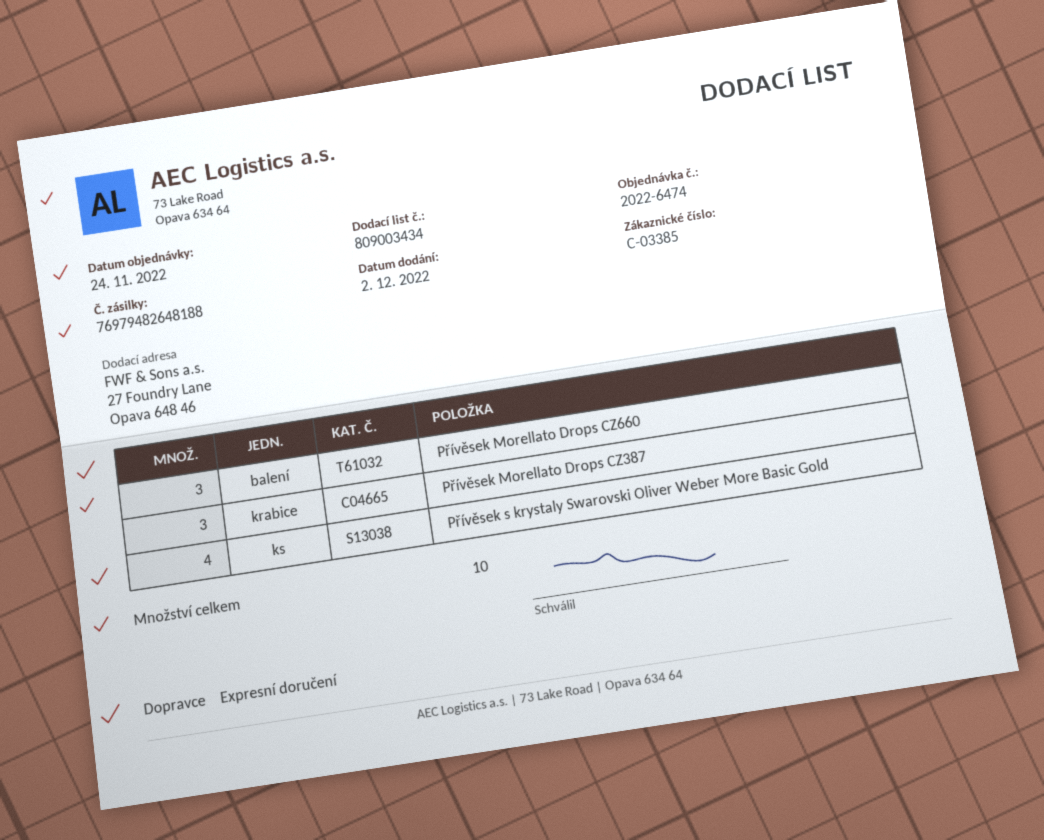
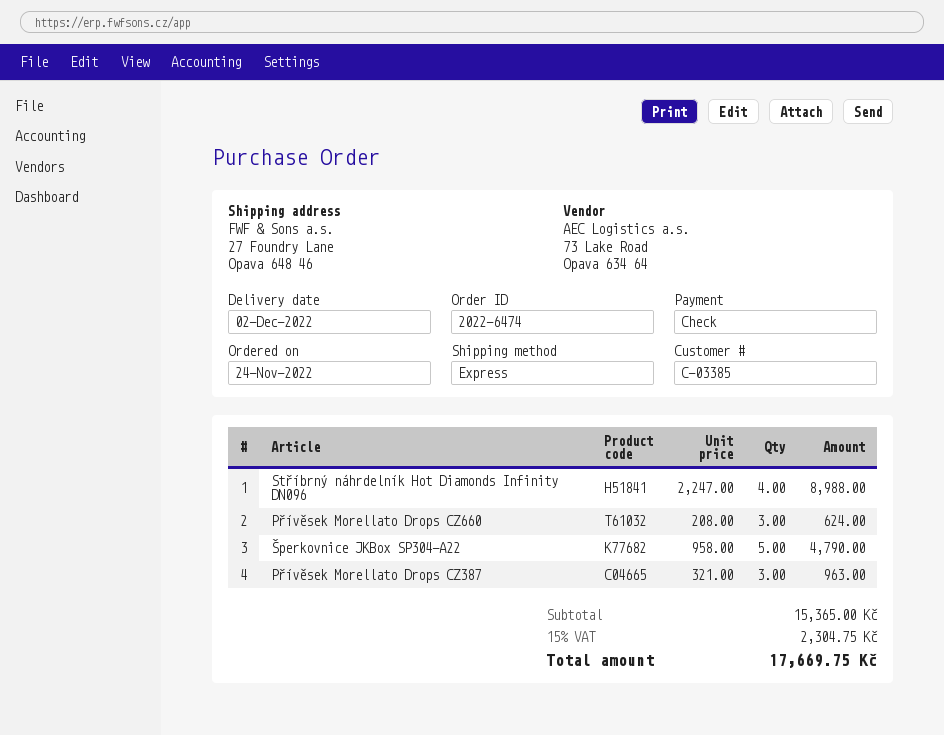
Přívěsek s krystaly Swarovski Oliver Weber More Basic Gold: 4 -> none
Stříbrný náhrdelník Hot Diamonds Infinity DN096: none -> 4
Šperkovnice JKBox SP304-A22: none -> 5

